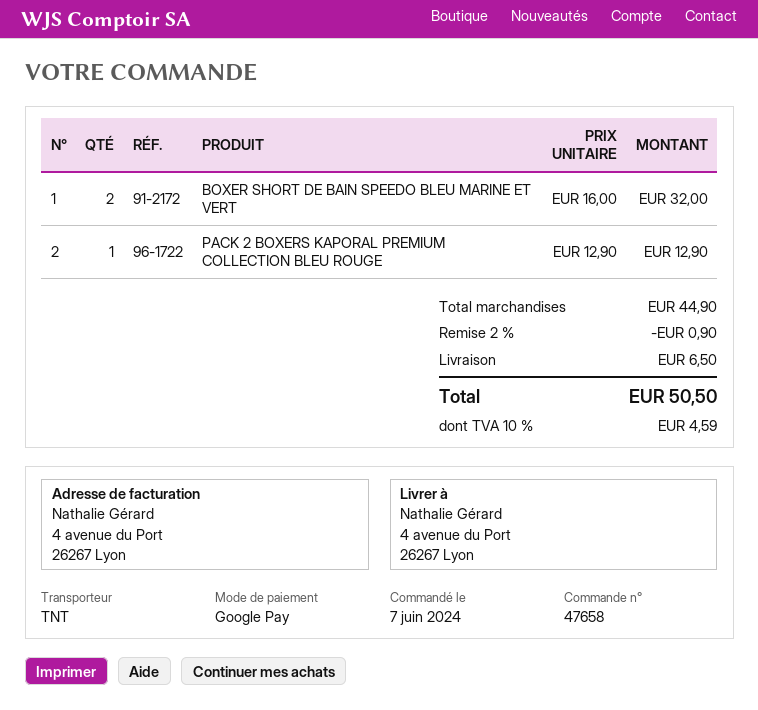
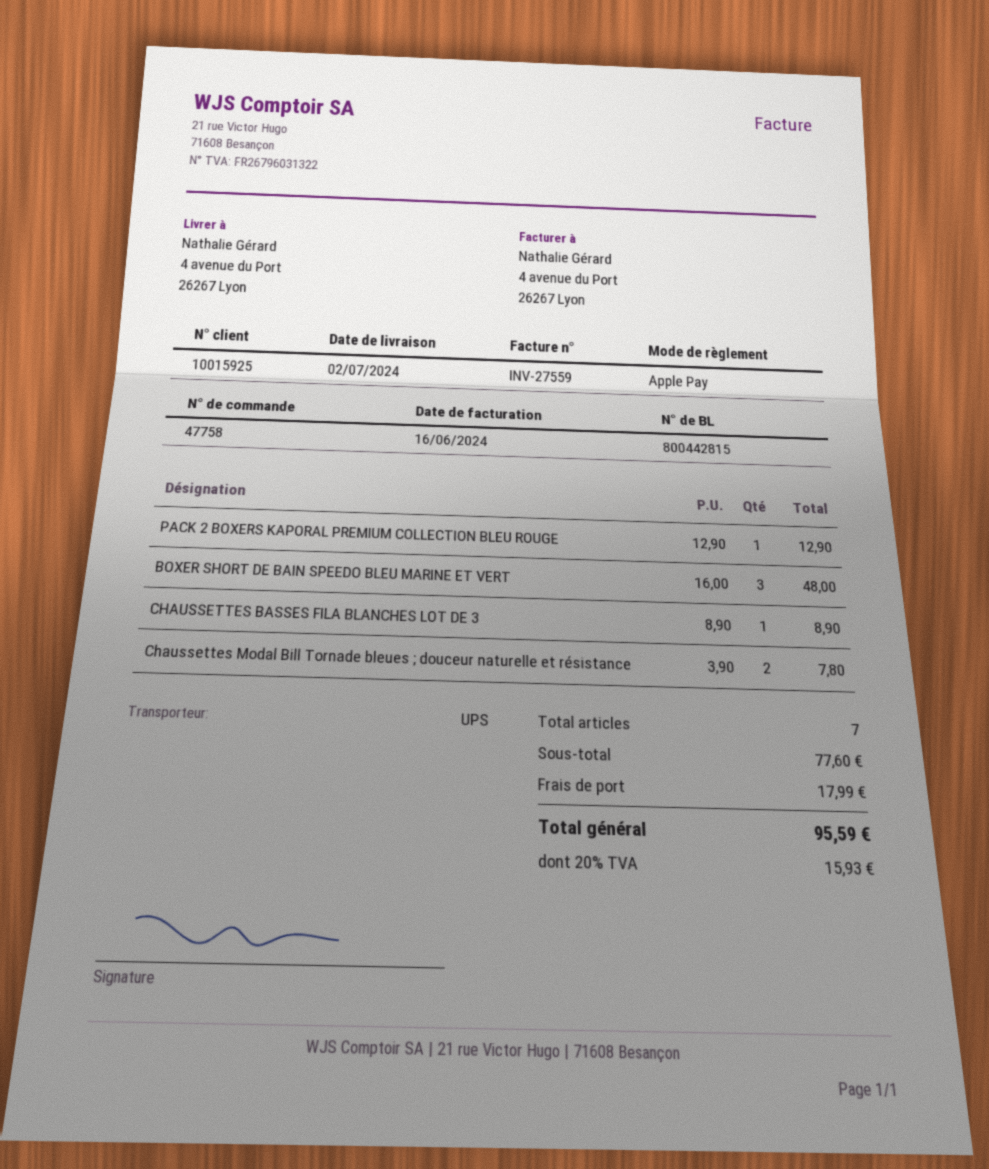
order number: 47658 -> 47758
payment method: Google Pay -> Apple Pay
shipping method: TNT -> UPS
BOXER SHORT DE BAIN SPEEDO BLEU MARINE ET VERT: 2 x 16.00 = 32.00 -> 3 x 16.00 = 48.00
CHAUSSETTES BASSES FILA BLANCHES LOT DE 3: none -> 1 x 8.90 = 8.90
Chaussettes Modal Bill Tornade bleues ; douceur naturelle et résistance: none -> 2 x 3.90 = 7.80
subtotal: 44.90 -> 77.60
discount: 2% = 0.90 -> none
shipping: 6.50 -> 17.99
tax: 10% = 4.59 -> 20% = 15.93
total: 50.50 -> 95.59

